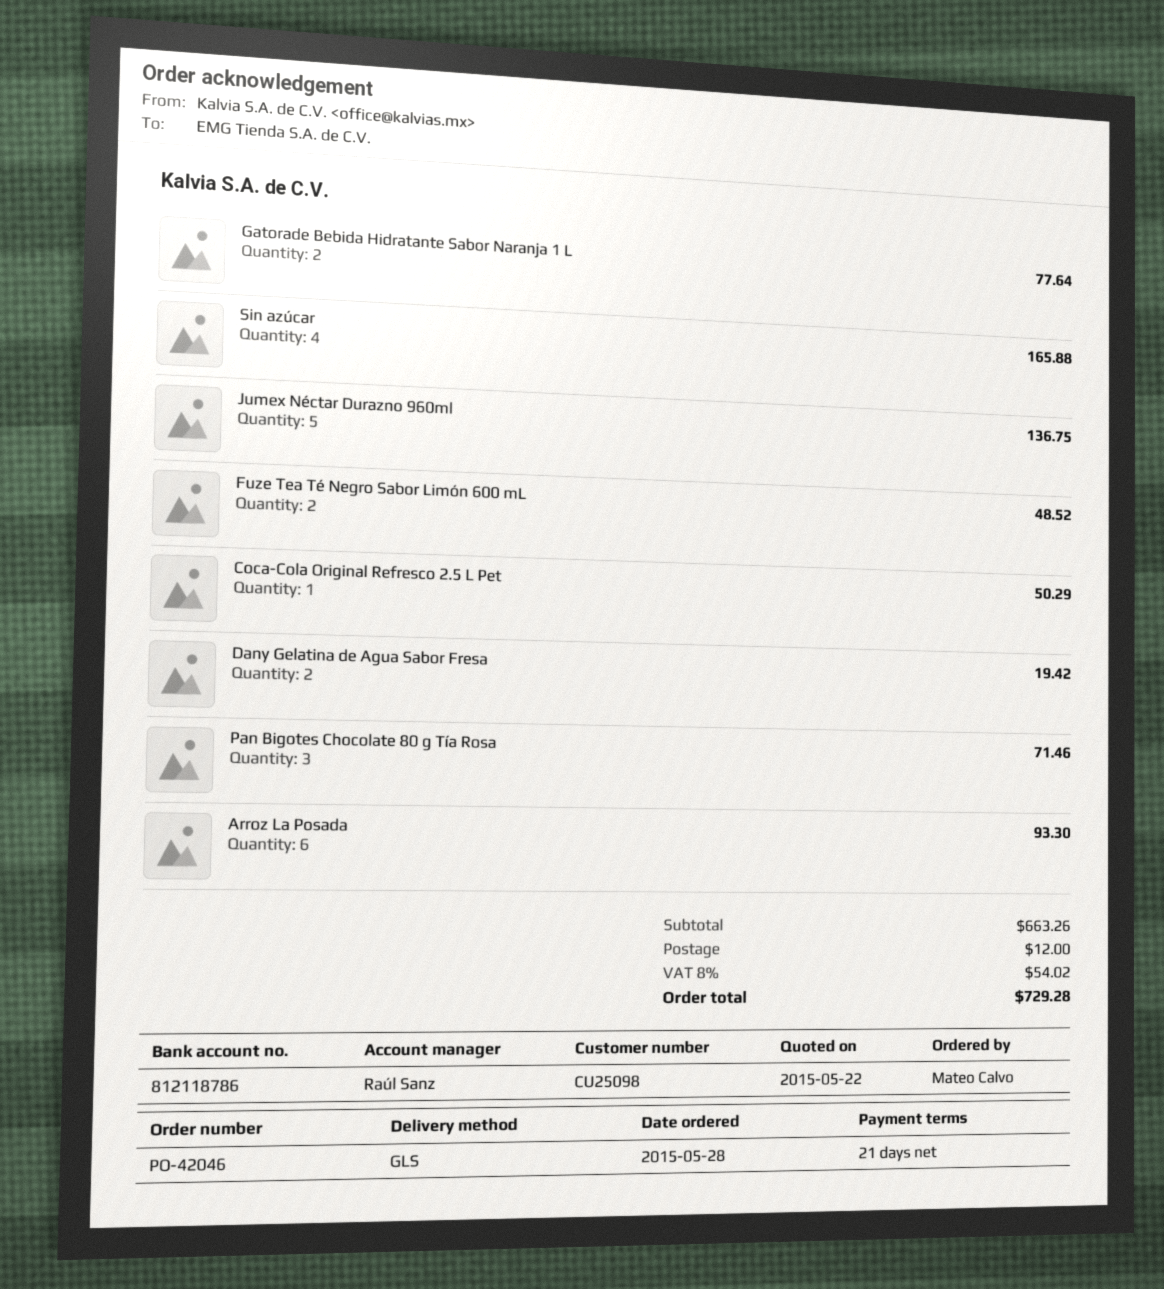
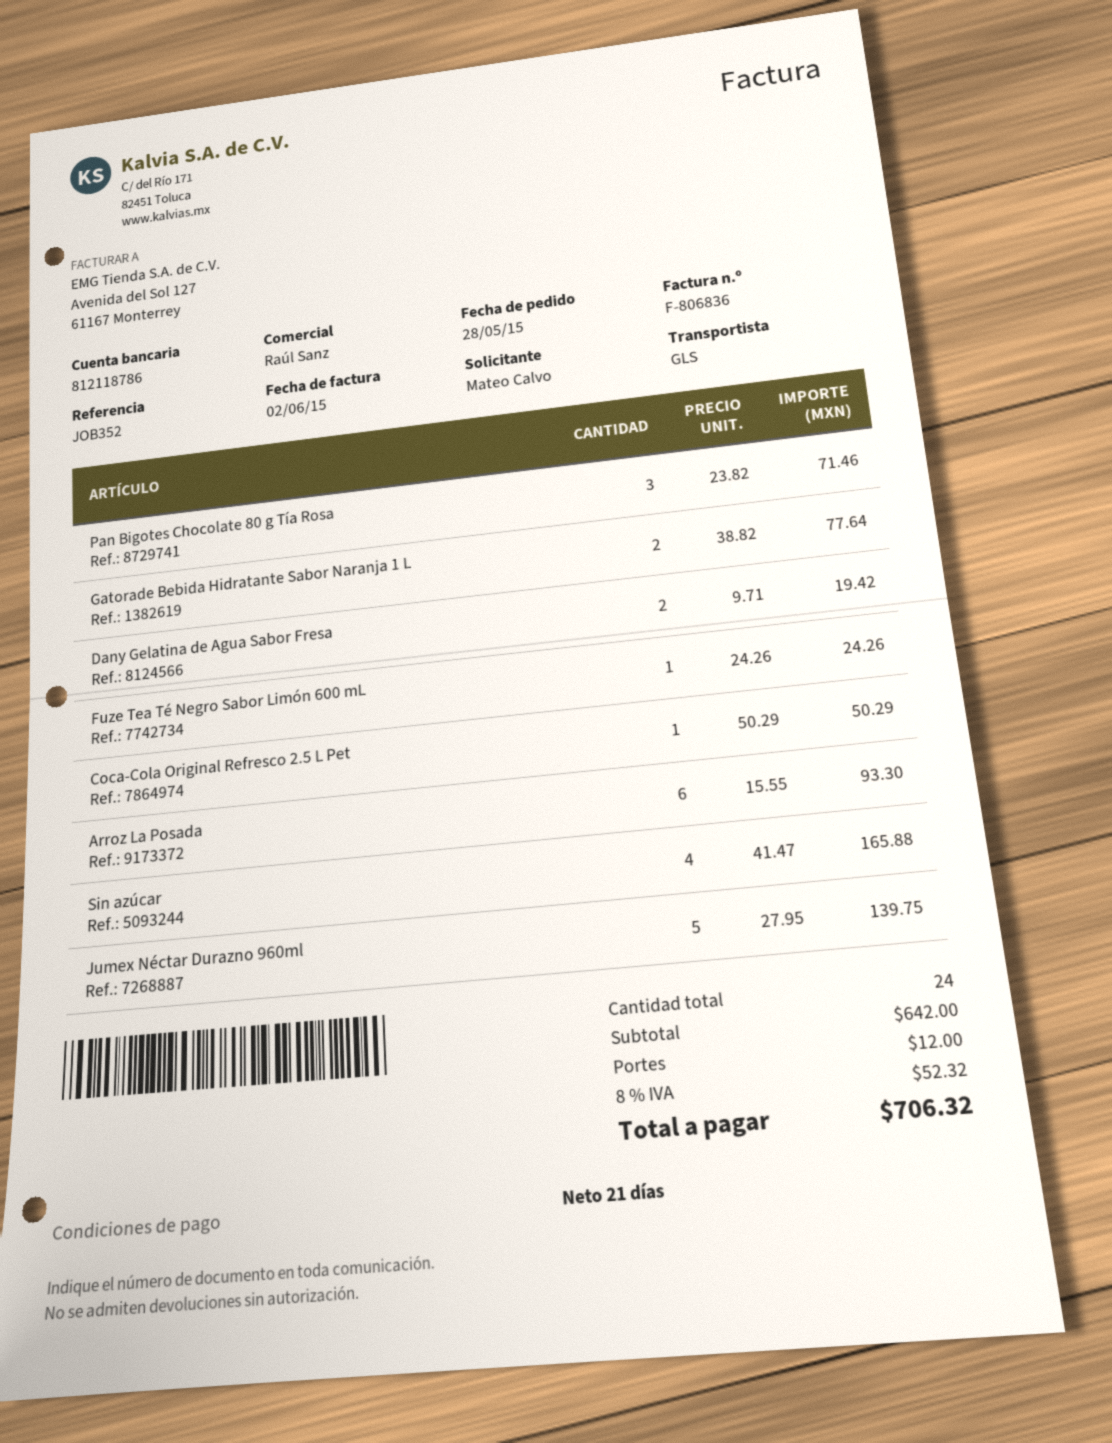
Jumex Néctar Durazno 960ml: 5 for 136.75 -> 5 for 139.75
Fuze Tea Té Negro Sabor Limón 600 mL: 2 for 48.52 -> 1 for 24.26
subtotal: 663.26 -> 642.00
tax: 8% = 54.02 -> 8% = 52.32
total: 729.28 -> 706.32

